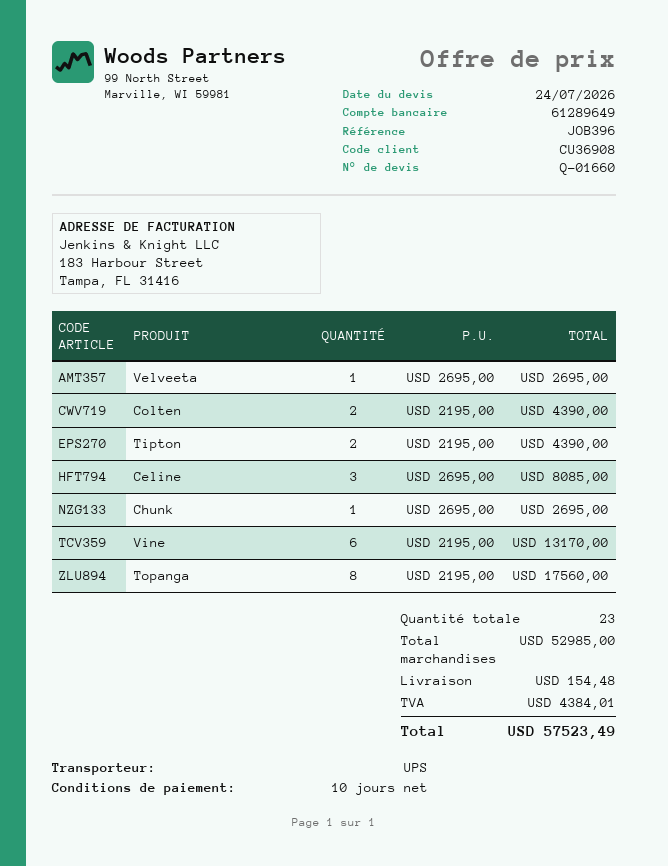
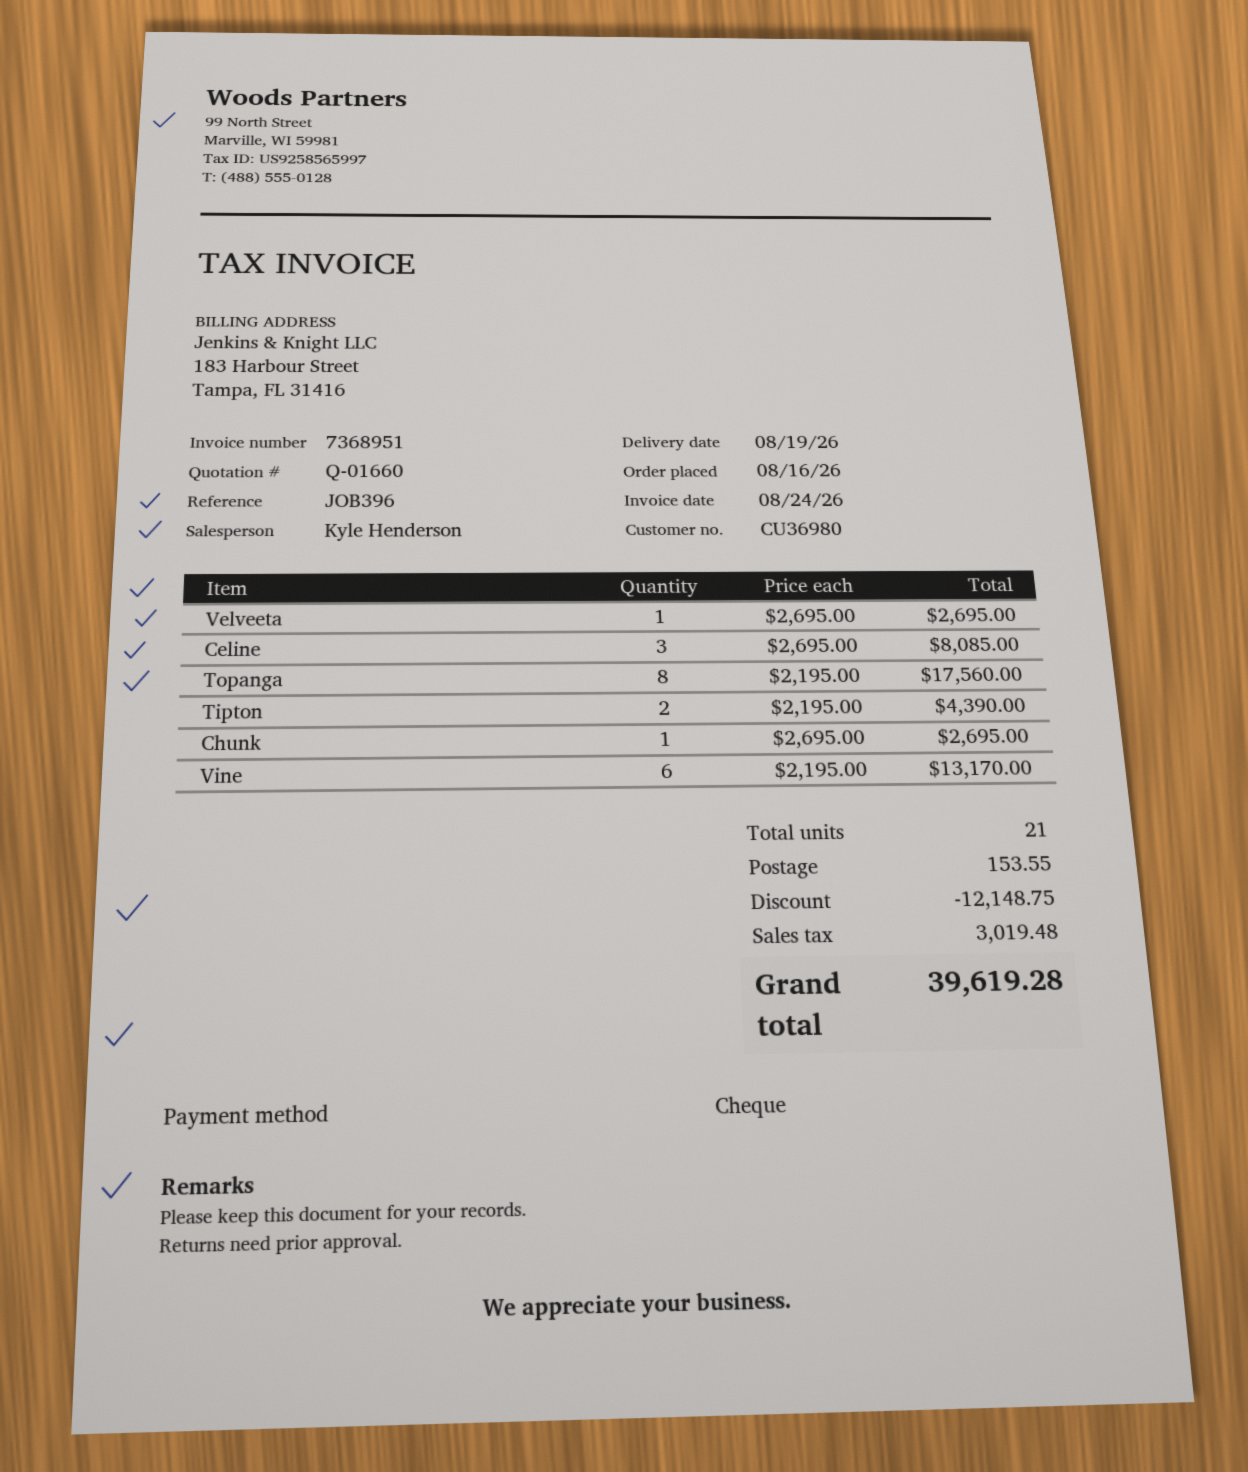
customer number: CU36908 -> CU36980
Colten: 2 x 2195.00 = 4390.00 -> none
total quantity: 23 -> 21
discount: none -> 12148.75
shipping: 154.48 -> 153.55
tax: 4384.01 -> 3019.48
total: 57523.49 -> 39619.28

